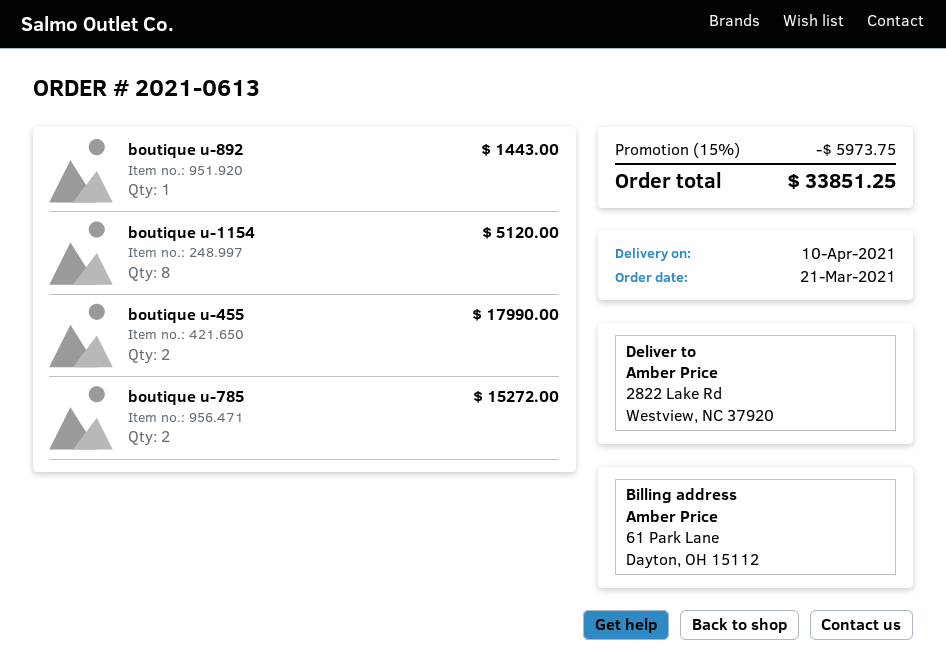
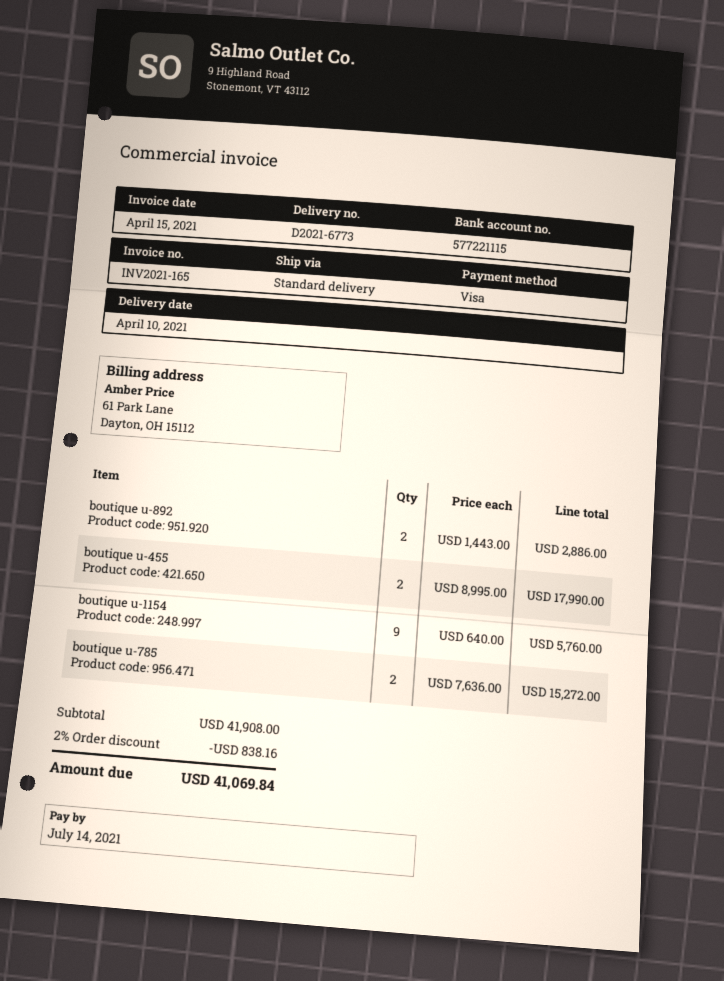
boutique u-892: 1 for 1443.00 -> 2 for 2886.00
boutique u-1154: 8 for 5120.00 -> 9 for 5760.00
discount: 15% = 5973.75 -> 2% = 838.16
total: 33851.25 -> 41069.84

